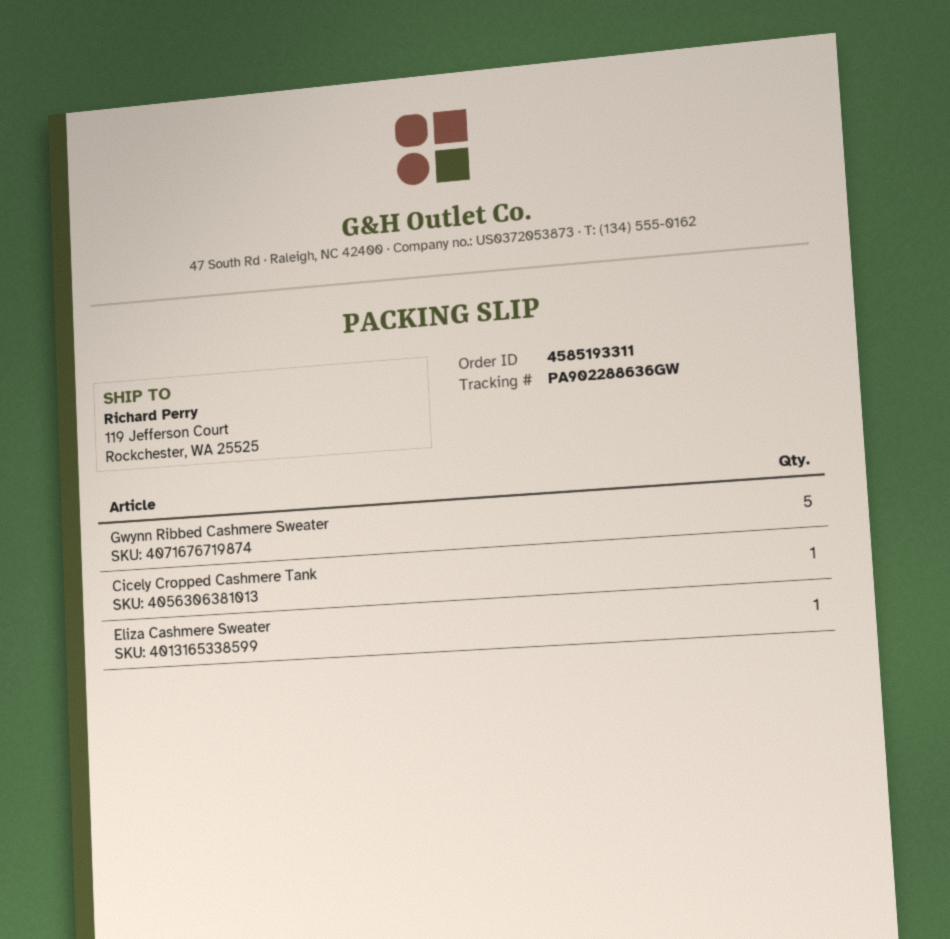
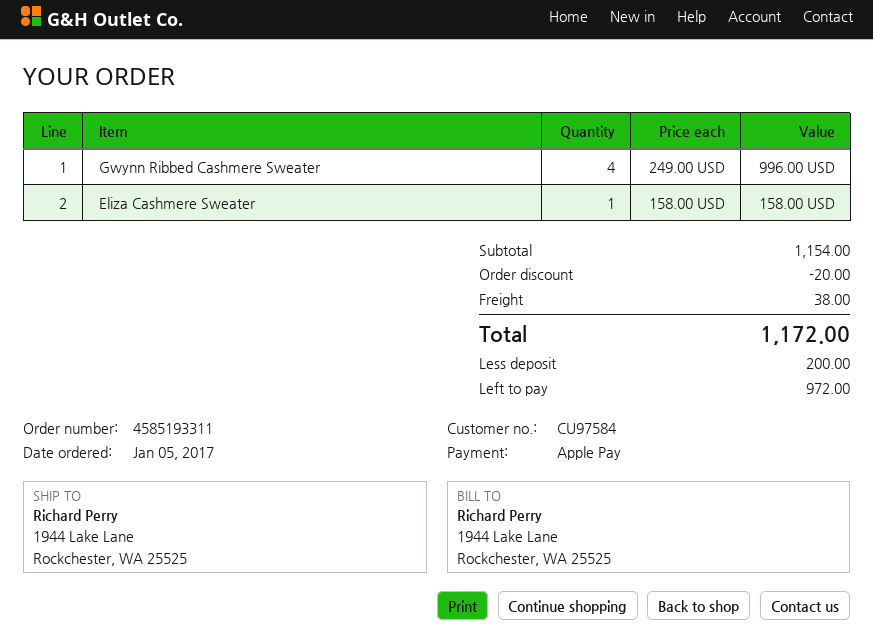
ship to: 119 Jefferson Court, Rockchester, WA 25525 -> 1944 Lake Lane, Rockchester, WA 25525
Gwynn Ribbed Cashmere Sweater: 5 -> 4
Cicely Cropped Cashmere Tank: 1 -> none

